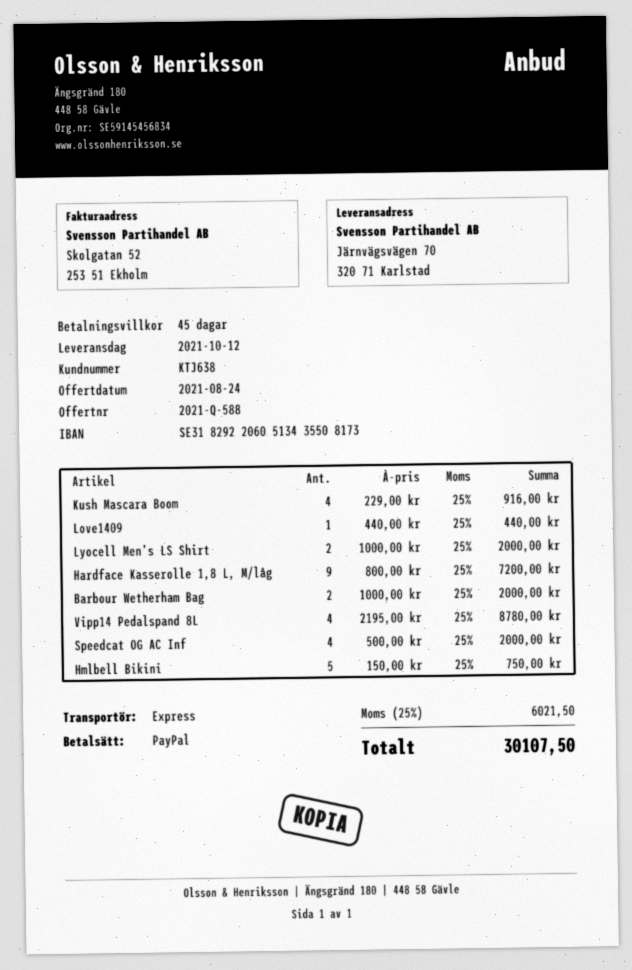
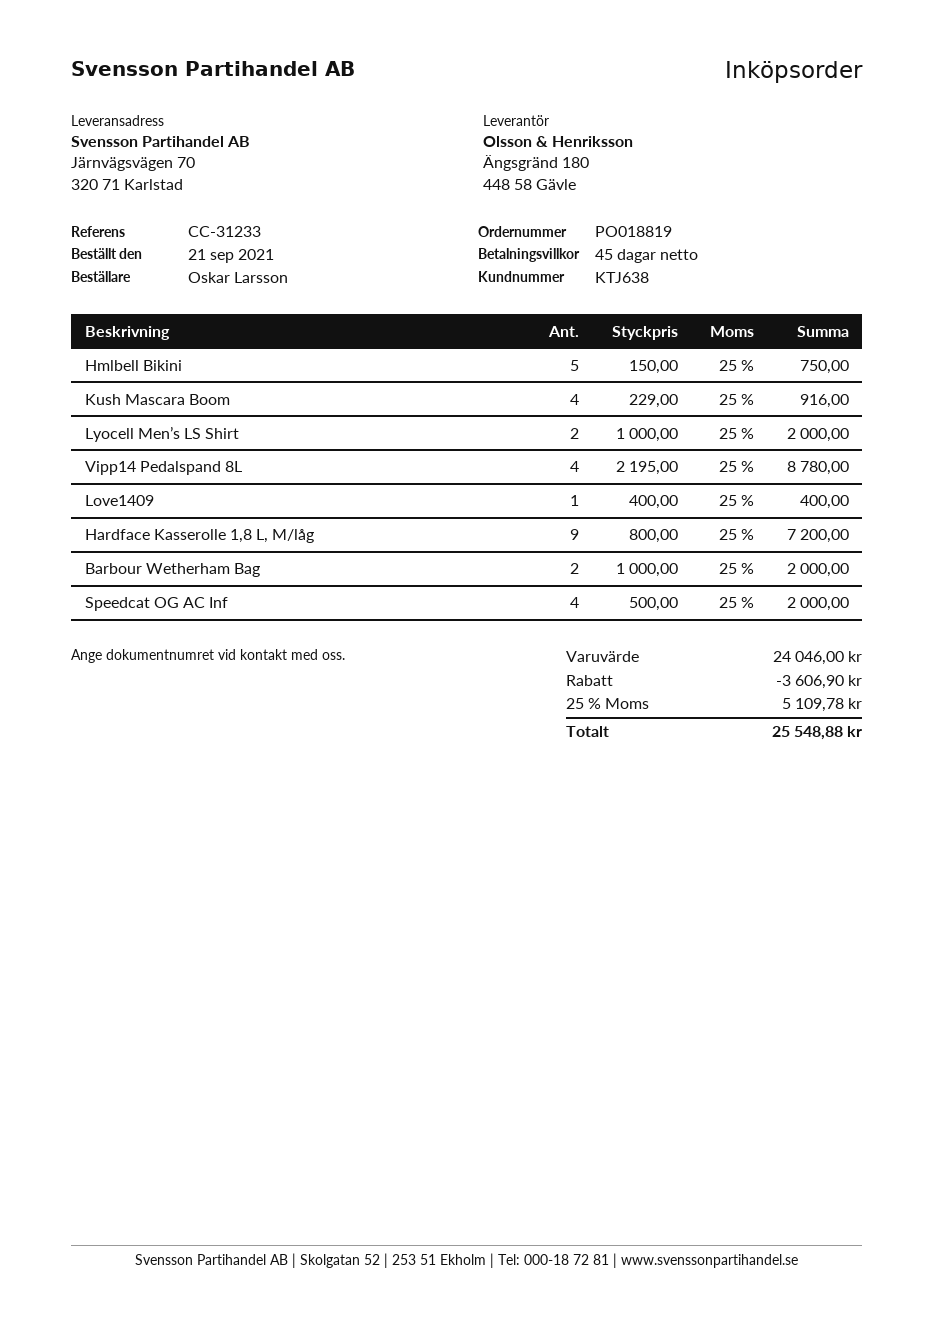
Love1409: 1 x 440.00 = 440.00 -> 1 x 400.00 = 400.00
discount: none -> 3606.90
tax: 25% = 6021.50 -> 25% = 5109.78
total: 30107.50 -> 25548.88

